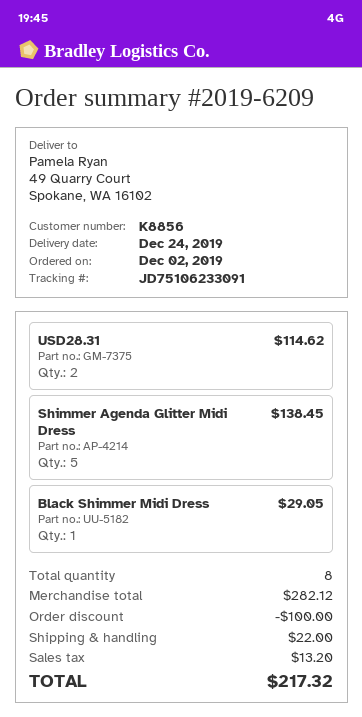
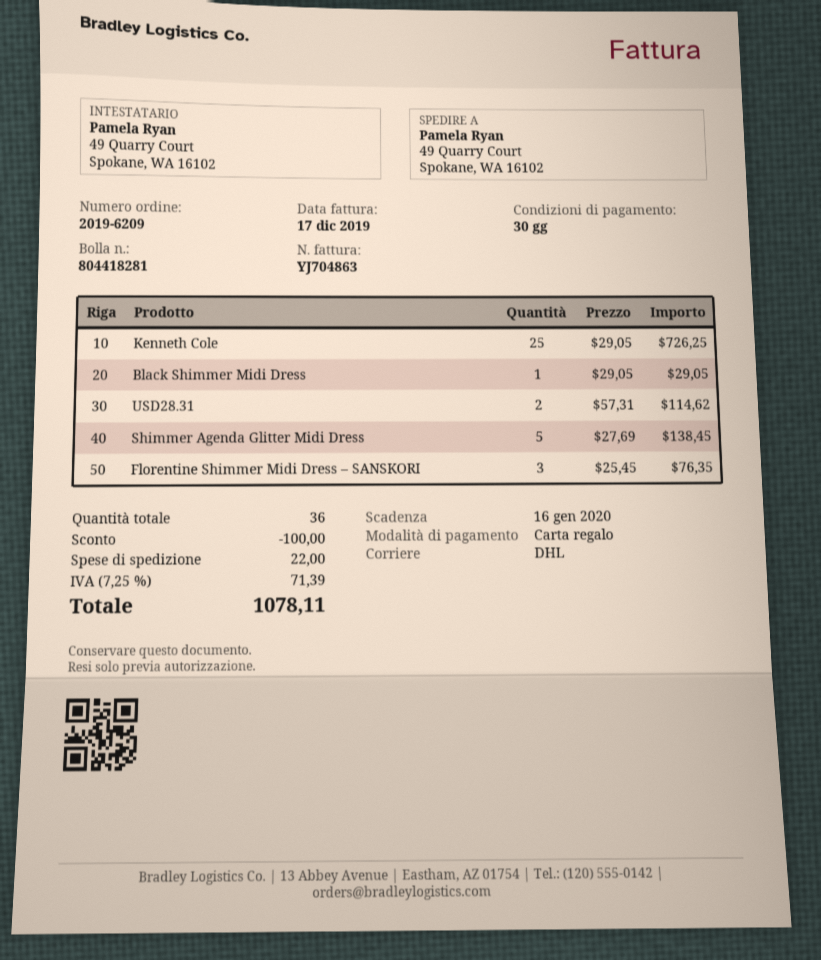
Kenneth Cole: none -> 25 for 726.25
Florentine Shimmer Midi Dress – SANSKORI: none -> 3 for 76.35
total quantity: 8 -> 36
tax: 13.20 -> 71.39
total: 217.32 -> 1078.11

